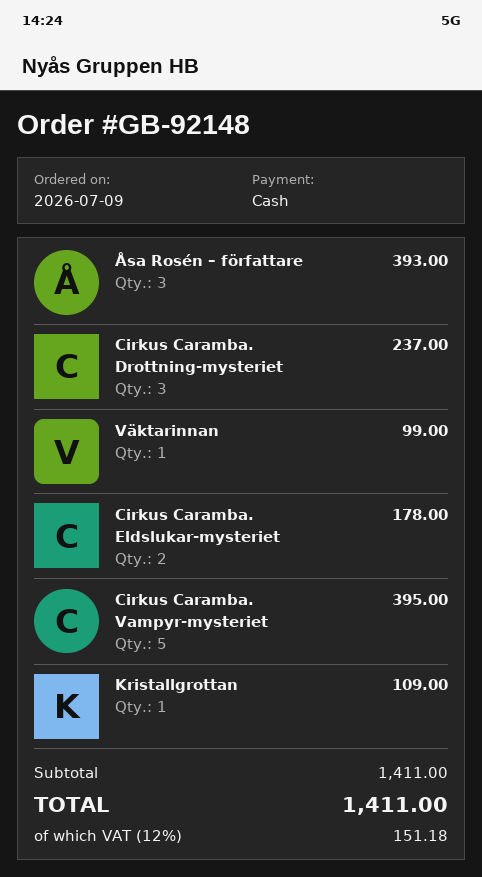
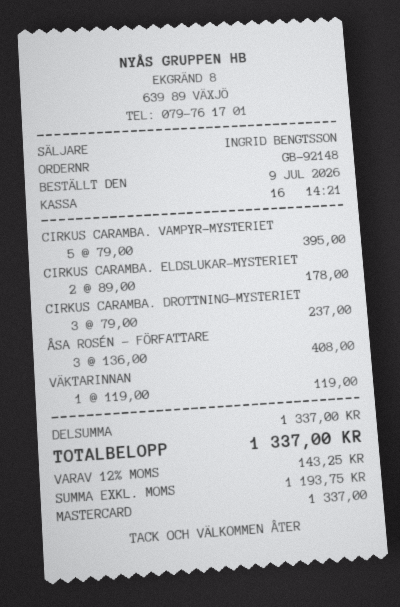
payment method: cash -> Mastercard
Åsa Rosén – författare: 3 for 393.00 -> 3 for 408.00
Väktarinnan: 1 for 99.00 -> 1 for 119.00
Kristallgrottan: 1 for 109.00 -> none
subtotal: 1411.00 -> 1337.00
tax: 12% = 151.18 -> 12% = 143.25
total: 1411.00 -> 1337.00

